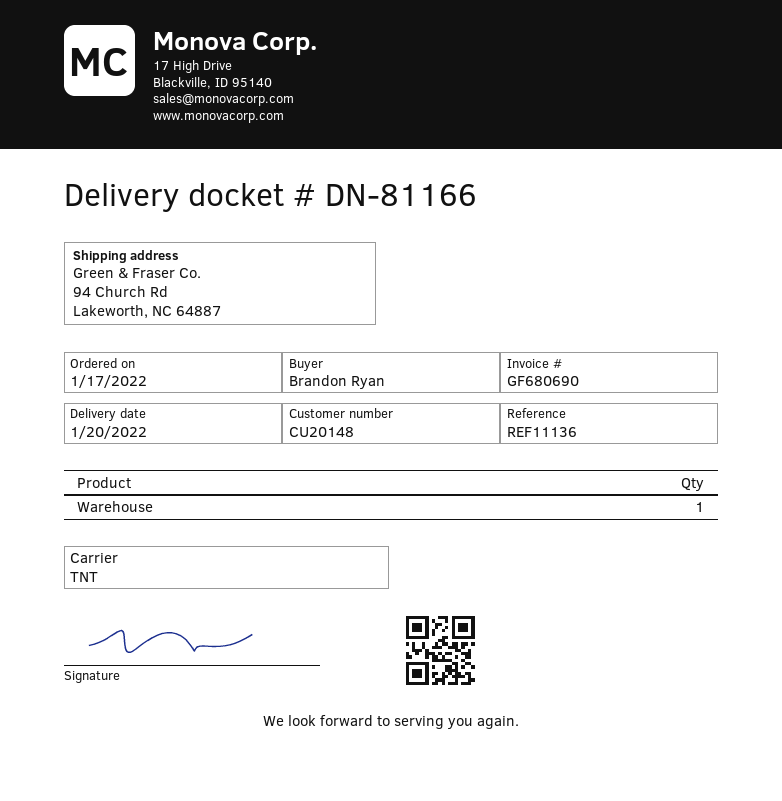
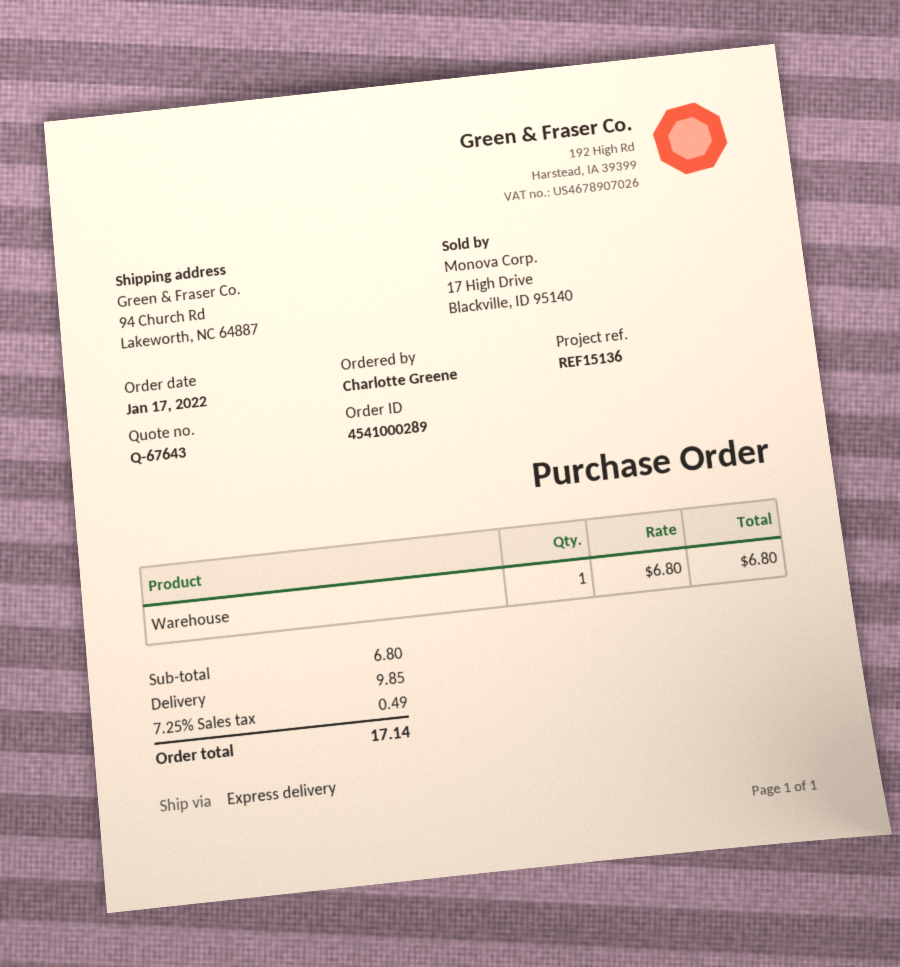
reference: REF11136 -> REF15136
ordered by: Brandon Ryan -> Charlotte Greene
shipping method: TNT -> express

